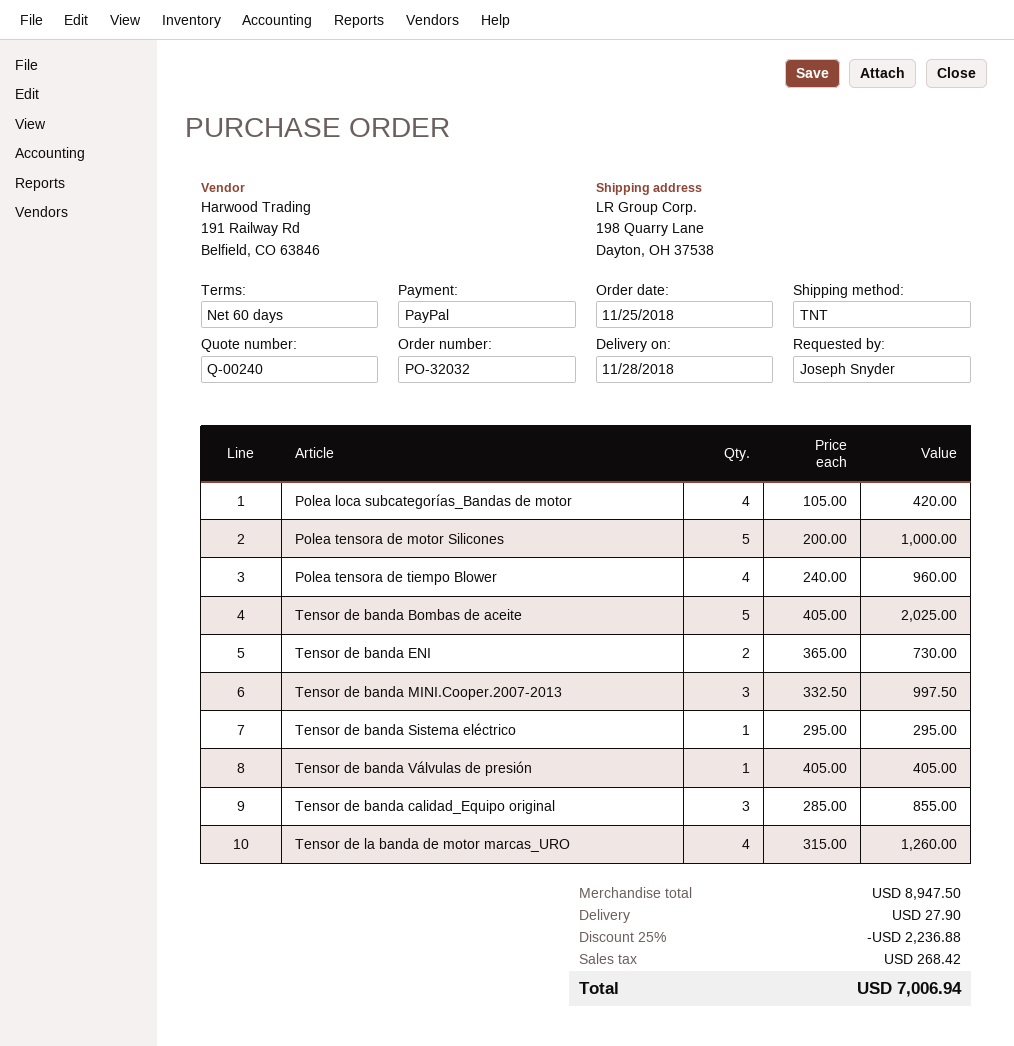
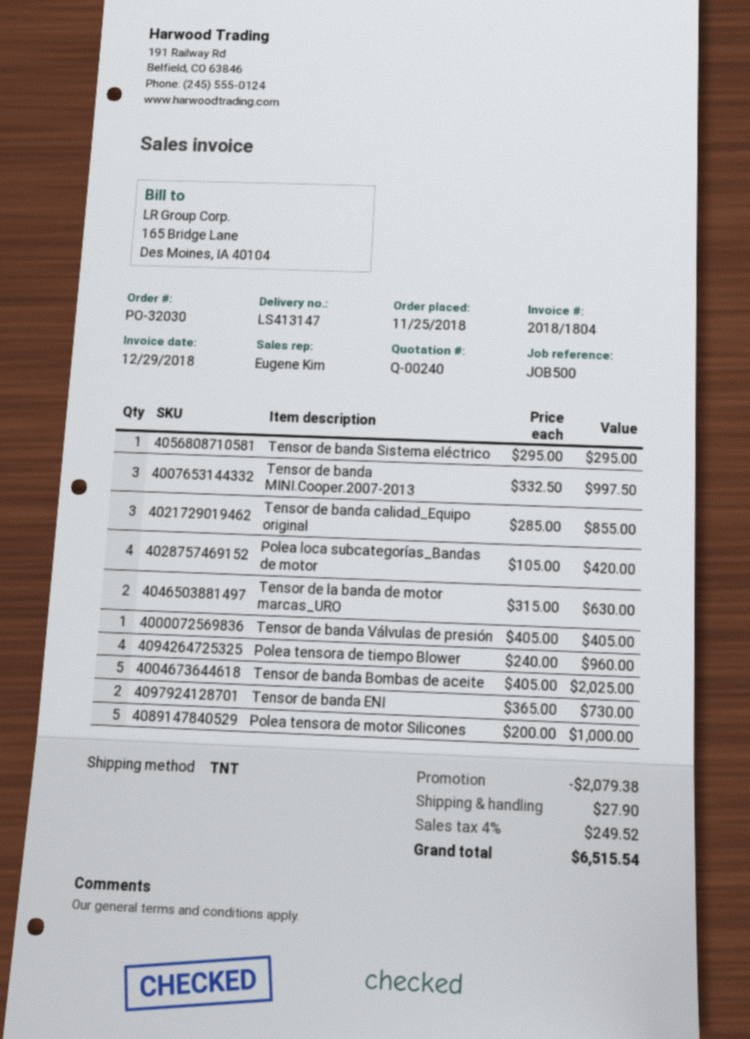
order number: PO-32032 -> PO-32030
Tensor de la banda de motor marcas_URO: 4 x 315.00 = 1260.00 -> 2 x 315.00 = 630.00
discount: 2236.88 -> 2079.38
tax: 268.42 -> 249.52
total: 7006.94 -> 6515.54

